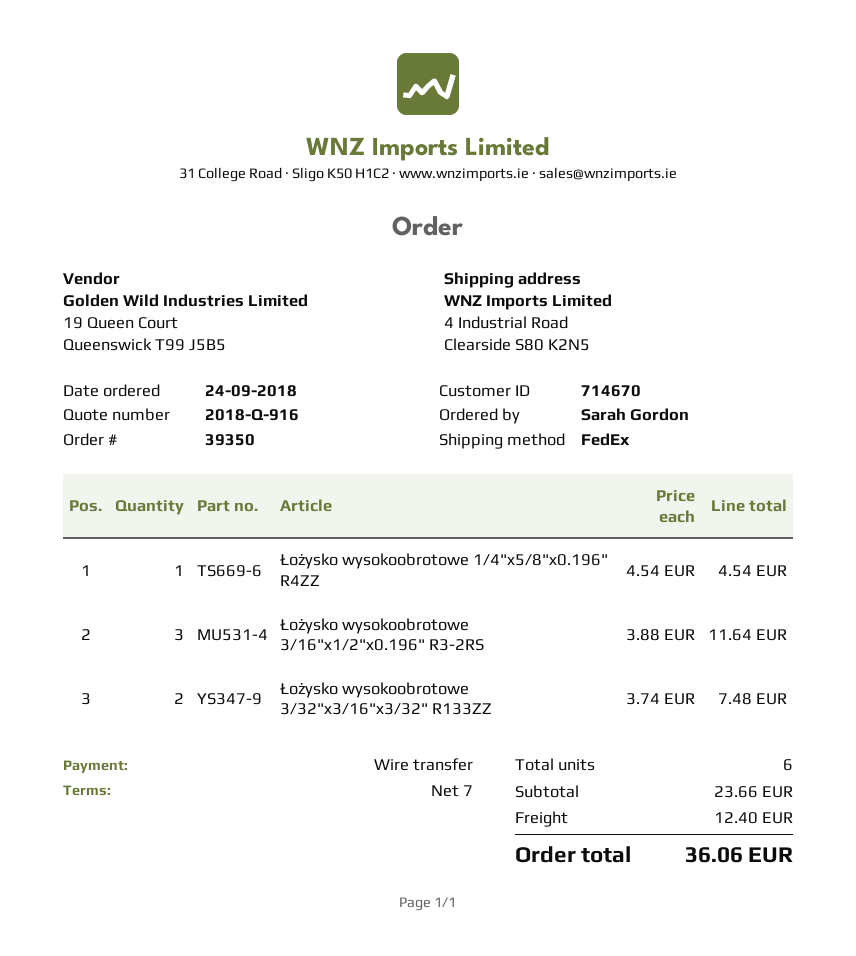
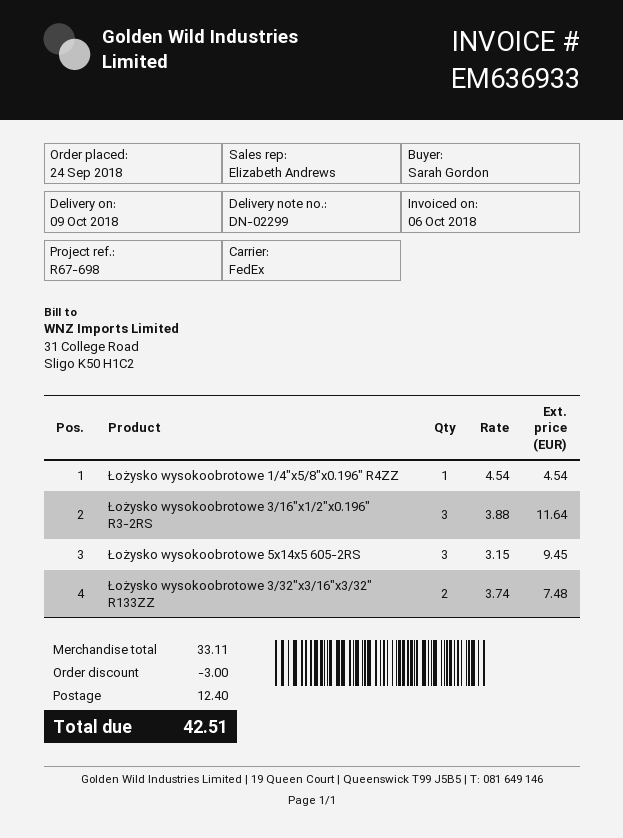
Łożysko wysokoobrotowe 5x14x5 605-2RS: none -> 3 x 3.15 = 9.45
subtotal: 23.66 -> 33.11
discount: none -> 3.00
total: 36.06 -> 42.51

